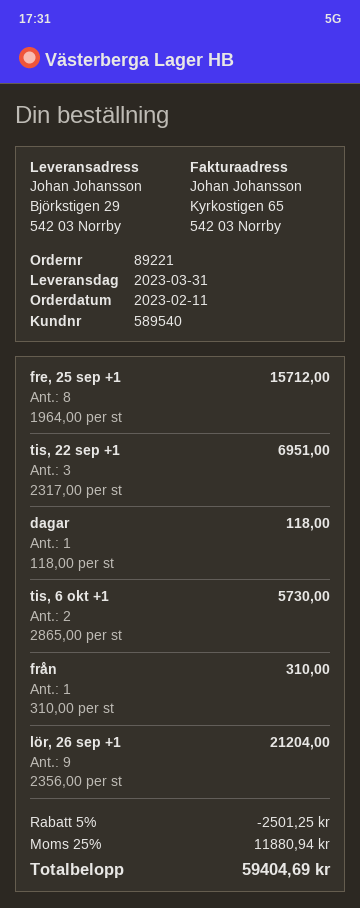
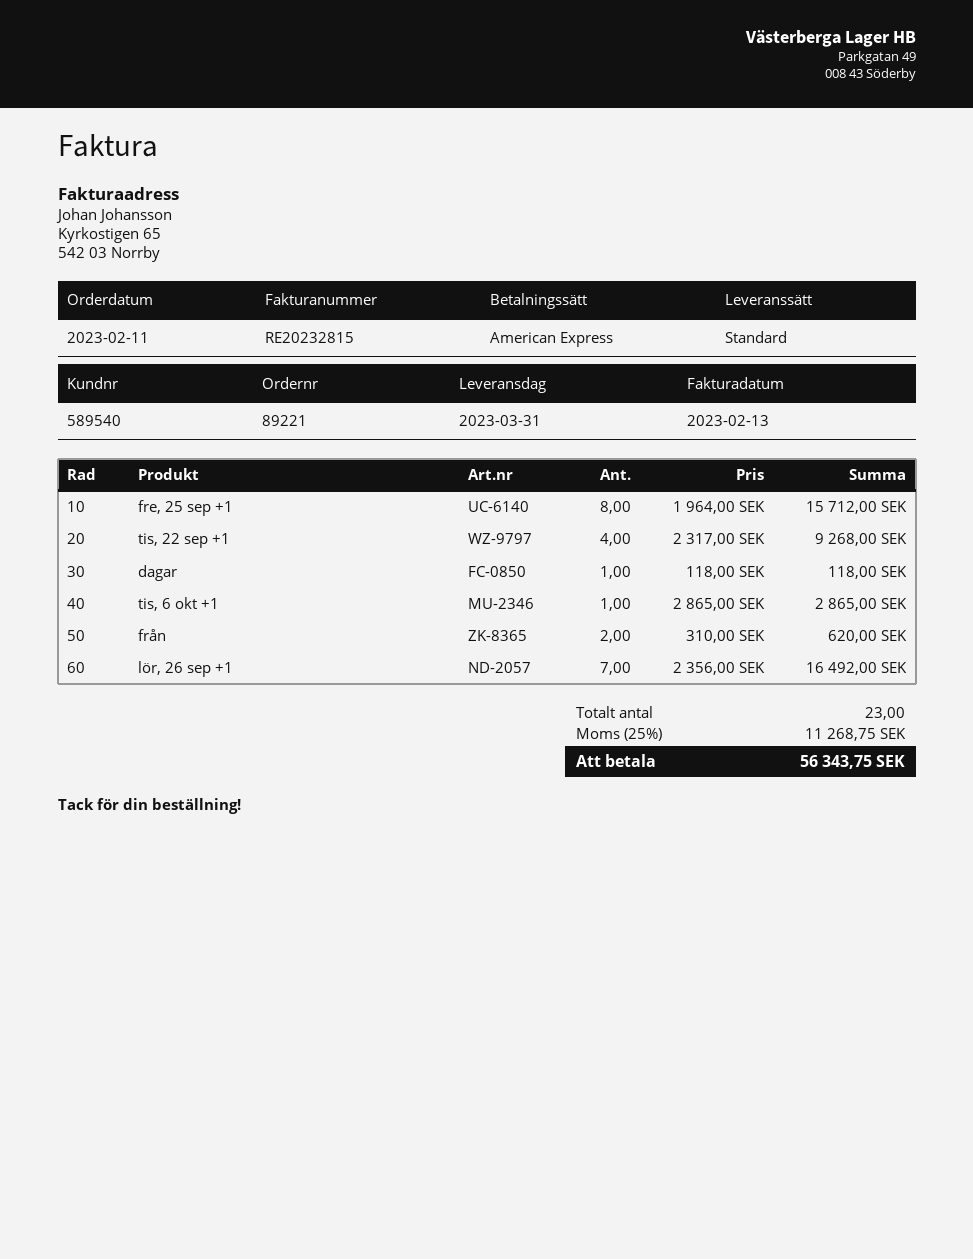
tis, 22 sep +1: 3 x 2317.00 = 6951.00 -> 4 x 2317.00 = 9268.00
tis, 6 okt +1: 2 x 2865.00 = 5730.00 -> 1 x 2865.00 = 2865.00
från: 1 x 310.00 = 310.00 -> 2 x 310.00 = 620.00
lör, 26 sep +1: 9 x 2356.00 = 21204.00 -> 7 x 2356.00 = 16492.00
discount: 5% = 2501.25 -> none
tax: 25% = 11880.94 -> 25% = 11268.75
total: 59404.69 -> 56343.75

